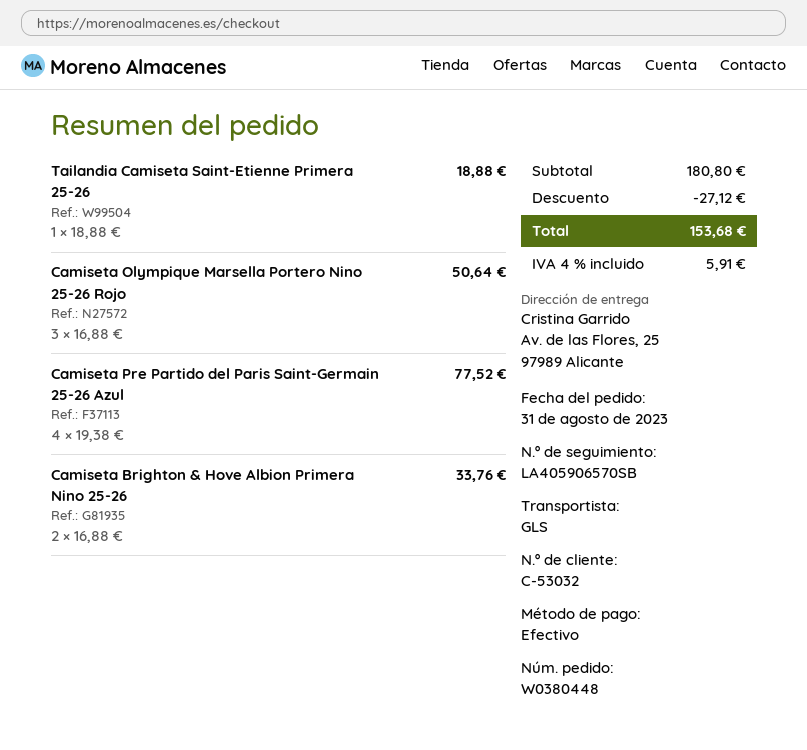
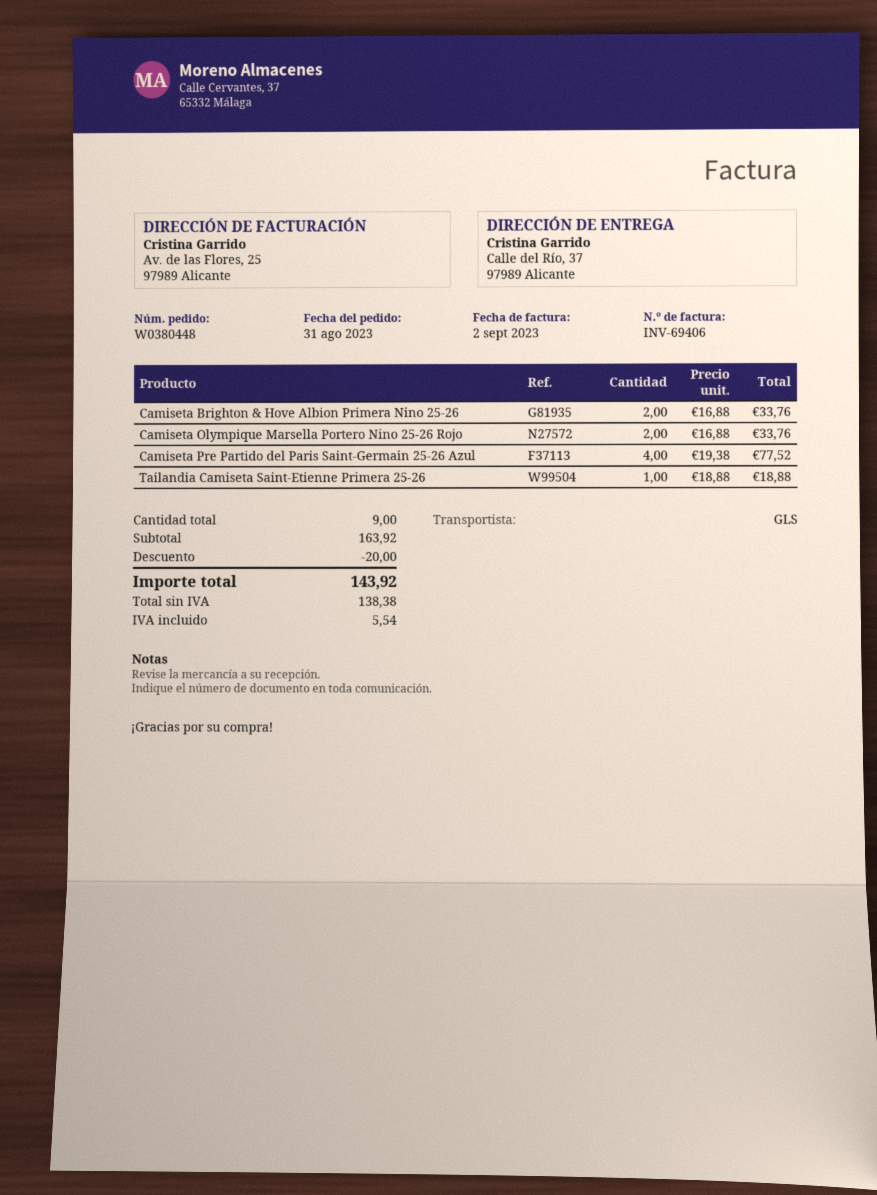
ship to: Av. de las Flores, 25, 97989 Alicante -> Calle del Río, 37, 97989 Alicante
Camiseta Olympique Marsella Portero Nino 25-26 Rojo: 3 x 16.88 = 50.64 -> 2 x 16.88 = 33.76
subtotal: 180.80 -> 163.92
discount: 27.12 -> 20.00
tax: 5.91 -> 5.54
total: 153.68 -> 143.92

